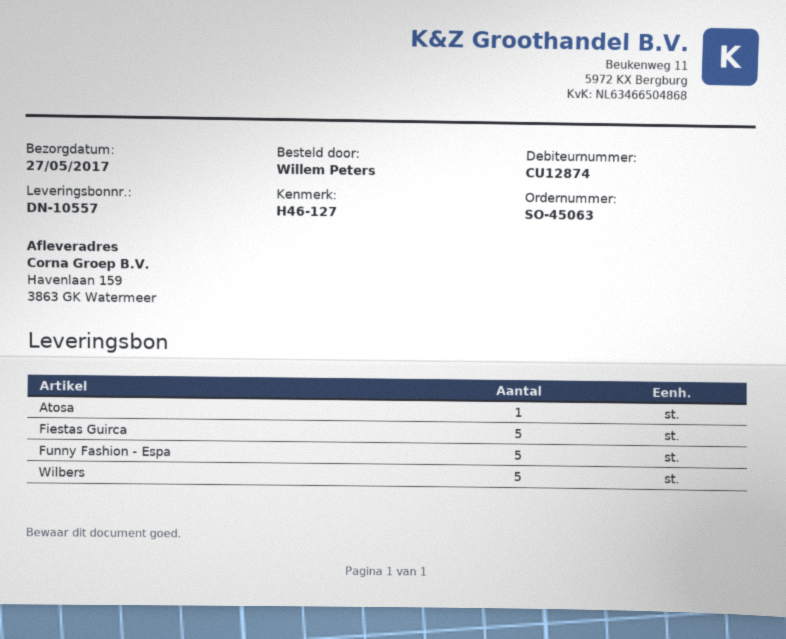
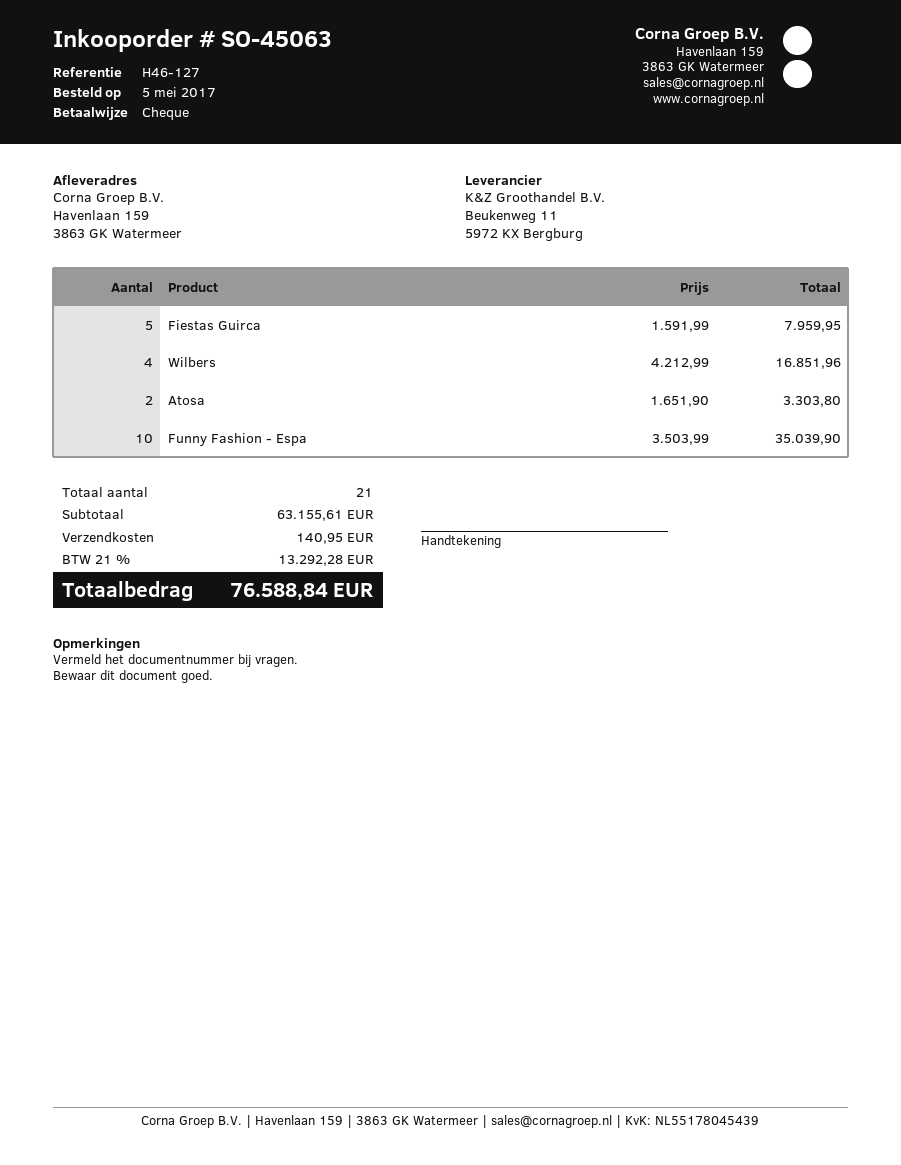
Atosa: 1 -> 2
Funny Fashion - Espa: 5 -> 10
Wilbers: 5 -> 4

